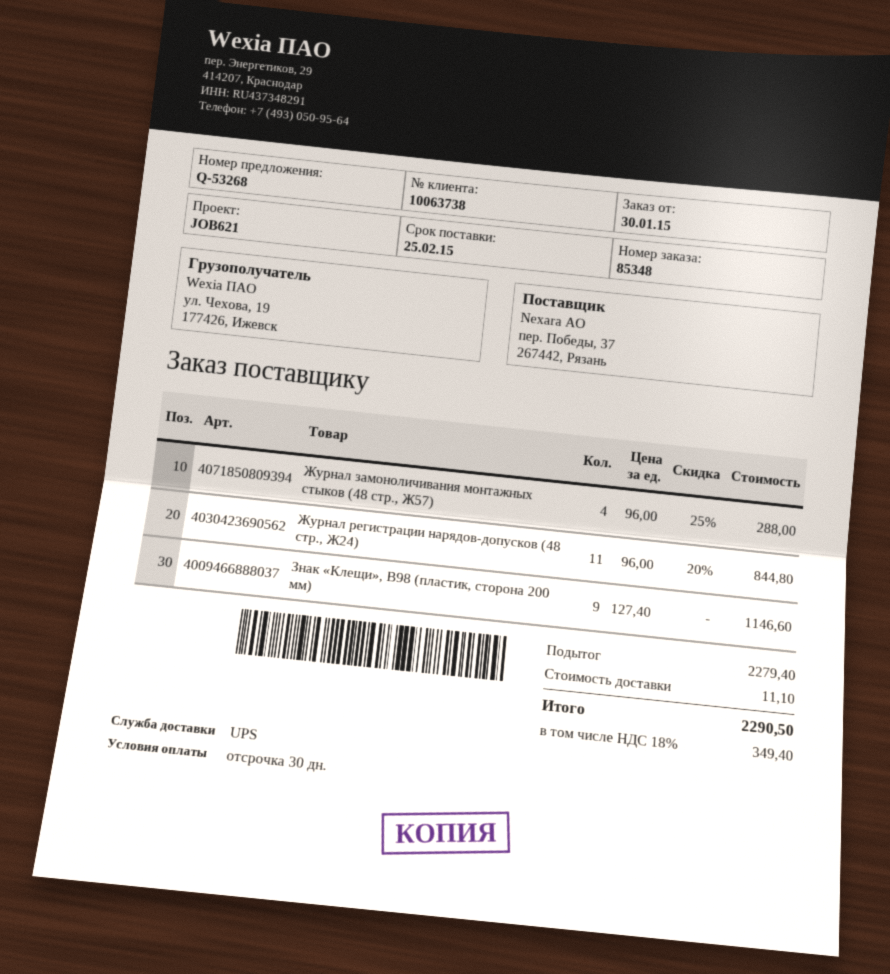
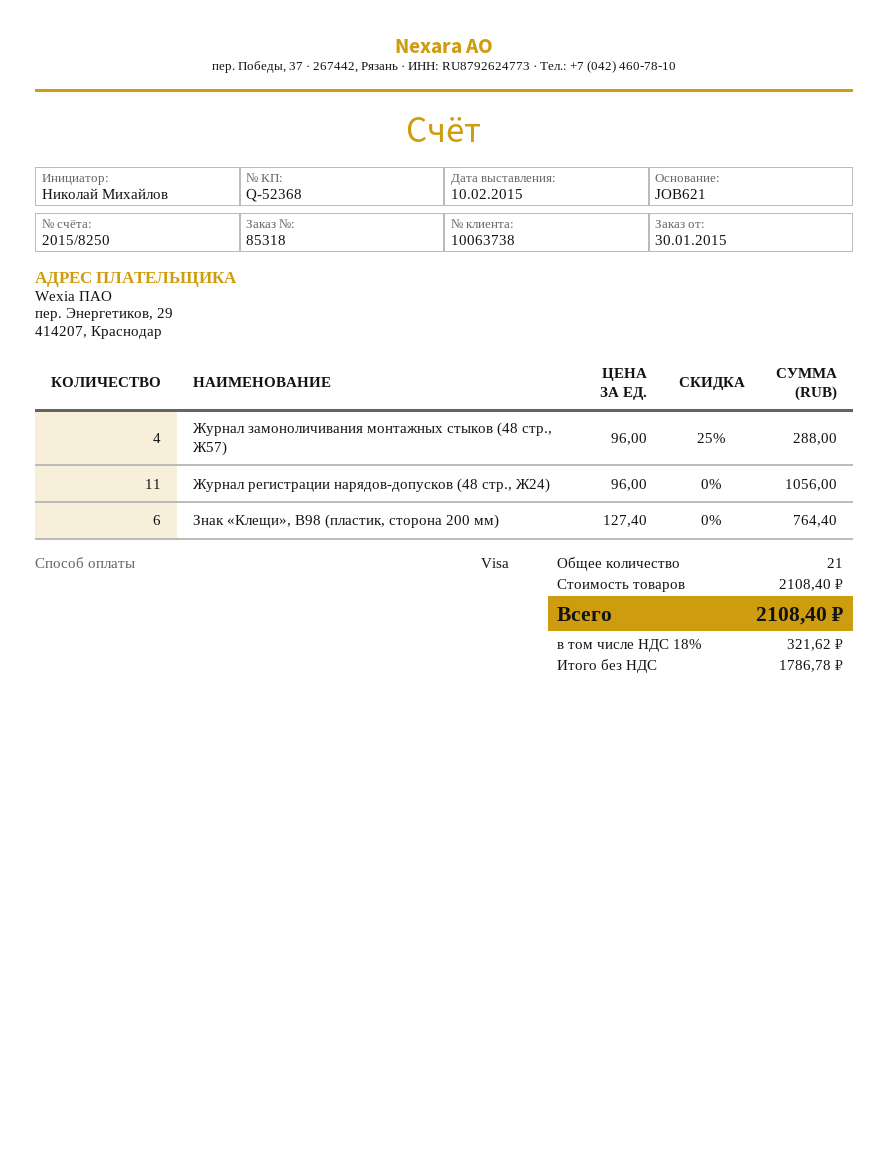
quote number: Q-53268 -> Q-52368
order number: 85348 -> 85318
Журнал регистрации нарядов-допусков (48 стр., Ж24): 11 x 96.00 - 20% = 844.80 -> 11 x 96.00 = 1056.00
Знак «Клещи», B98 (пластик, сторона 200 мм): 9 x 127.40 = 1146.60 -> 6 x 127.40 = 764.40
subtotal: 2279.40 -> 2108.40
shipping: 11.10 -> none
tax: 18% = 349.40 -> 18% = 321.62
total: 2290.50 -> 2108.40

